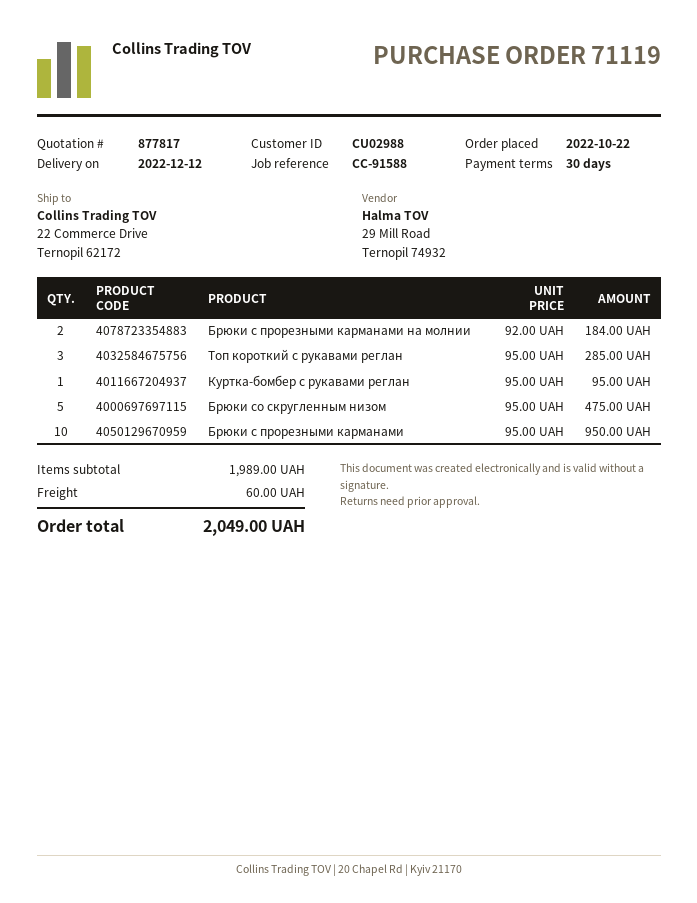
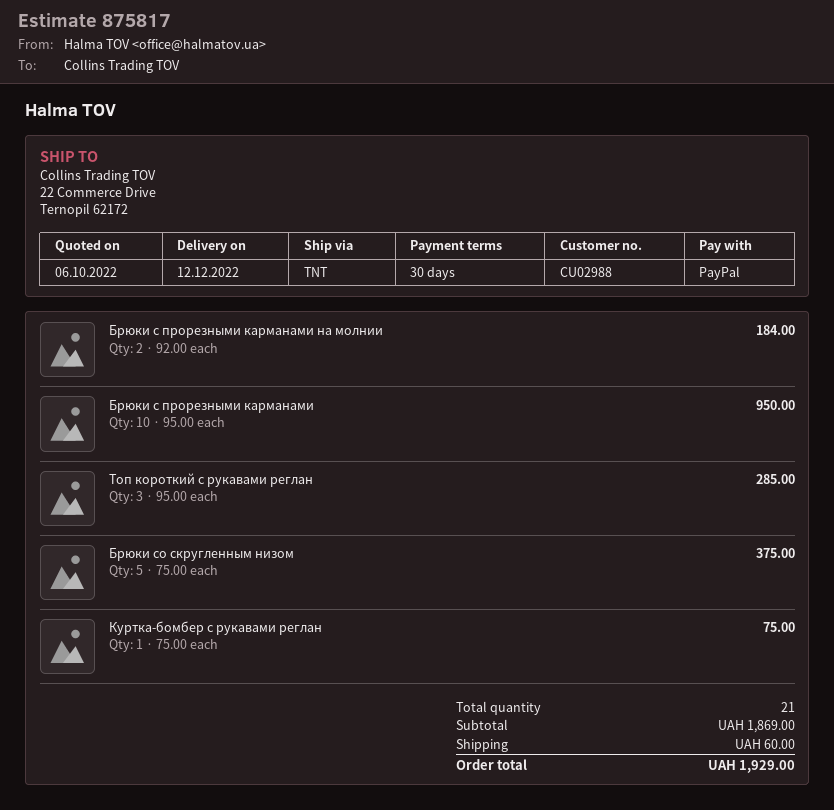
quote number: 877817 -> 875817
Куртка-бомбер с рукавами реглан: 1 x 95.00 = 95.00 -> 1 x 75.00 = 75.00
Брюки со скругленным низом: 5 x 95.00 = 475.00 -> 5 x 75.00 = 375.00
subtotal: 1989.00 -> 1869.00
total: 2049.00 -> 1929.00

